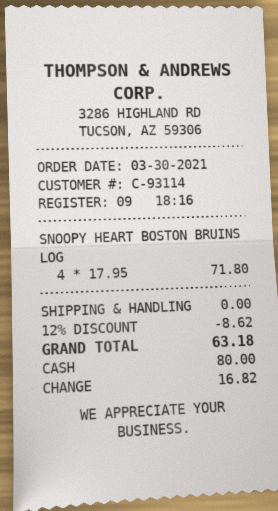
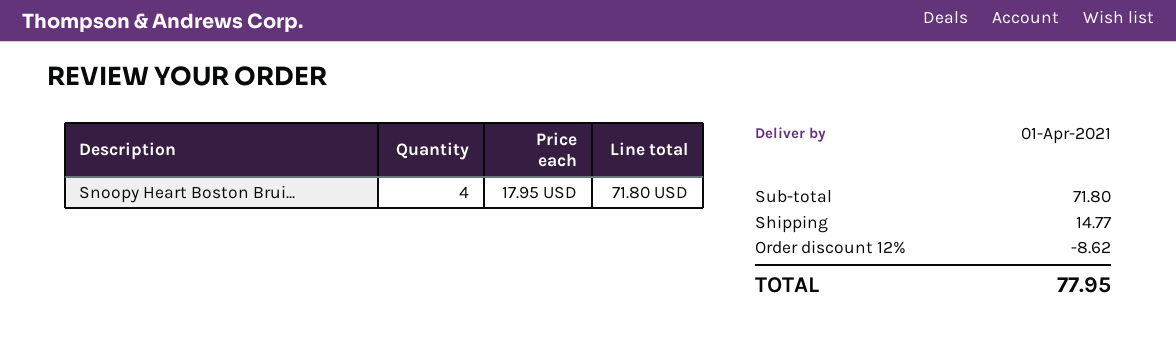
shipping: 0.00 -> 14.77
total: 63.18 -> 77.95

